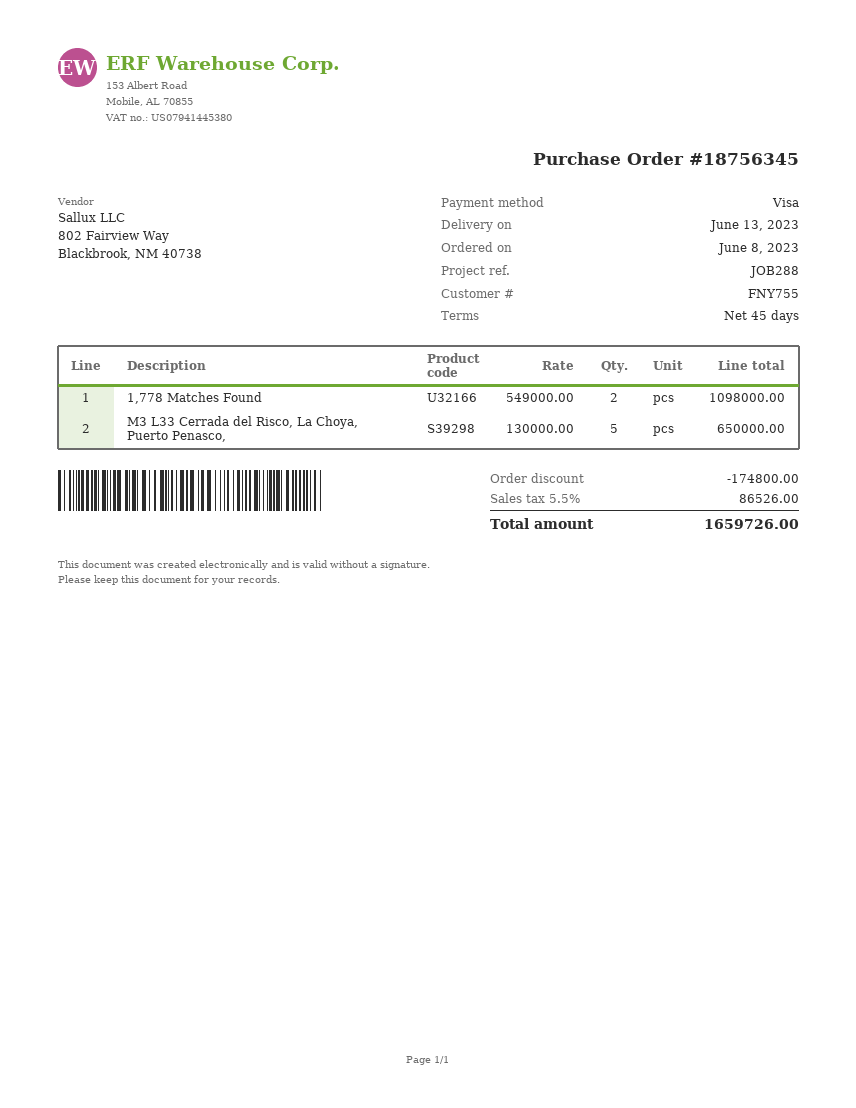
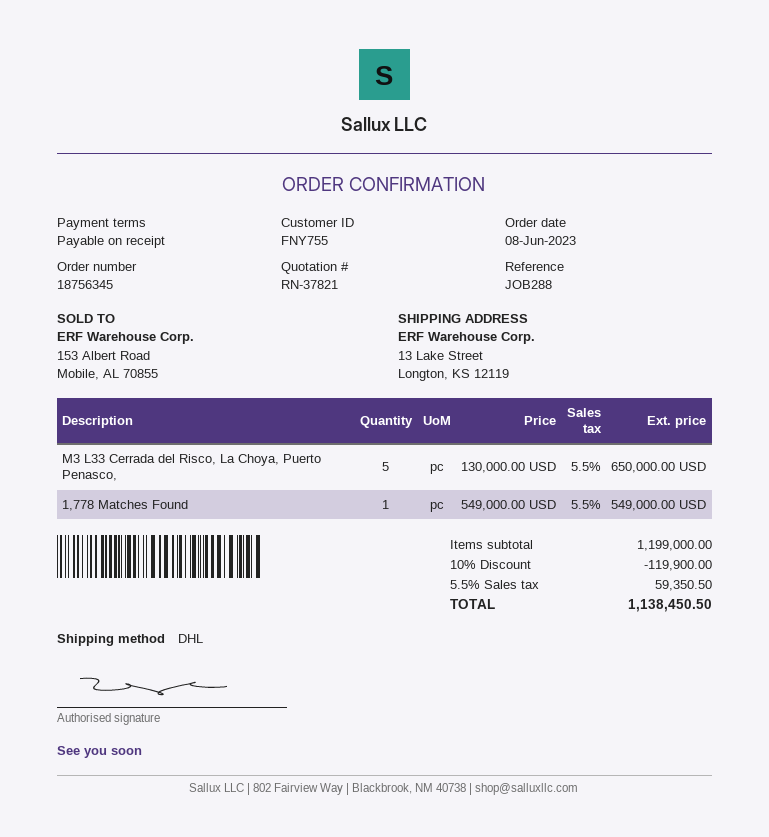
payment terms: 45 days -> on receipt
1,778 Matches Found: 2 x 549000.00 = 1098000.00 -> 1 x 549000.00 = 549000.00
discount: 174800.00 -> 119900.00
tax: 5.5% = 86526.00 -> 5.5% = 59350.50
total: 1659726.00 -> 1138450.50

